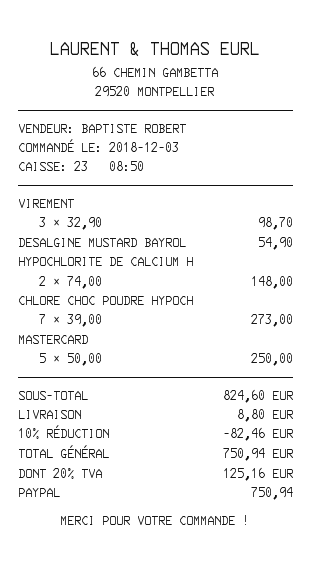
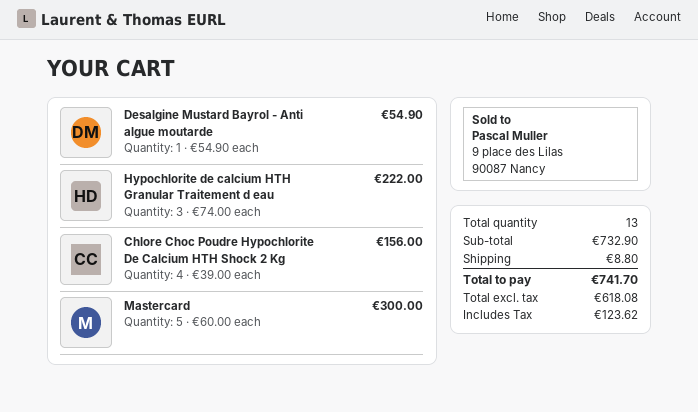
VIREMENT: 3 x 32.90 = 98.70 -> none
HYPOCHLORITE DE CALCIUM H: 2 x 74.00 = 148.00 -> 3 x 74.00 = 222.00
CHLORE CHOC POUDRE HYPOCH: 7 x 39.00 = 273.00 -> 4 x 39.00 = 156.00
MASTERCARD: 5 x 50.00 = 250.00 -> 5 x 60.00 = 300.00
subtotal: 824.60 -> 732.90
discount: 10% = 82.46 -> none
tax: 125.16 -> 123.62
total: 750.94 -> 741.70

